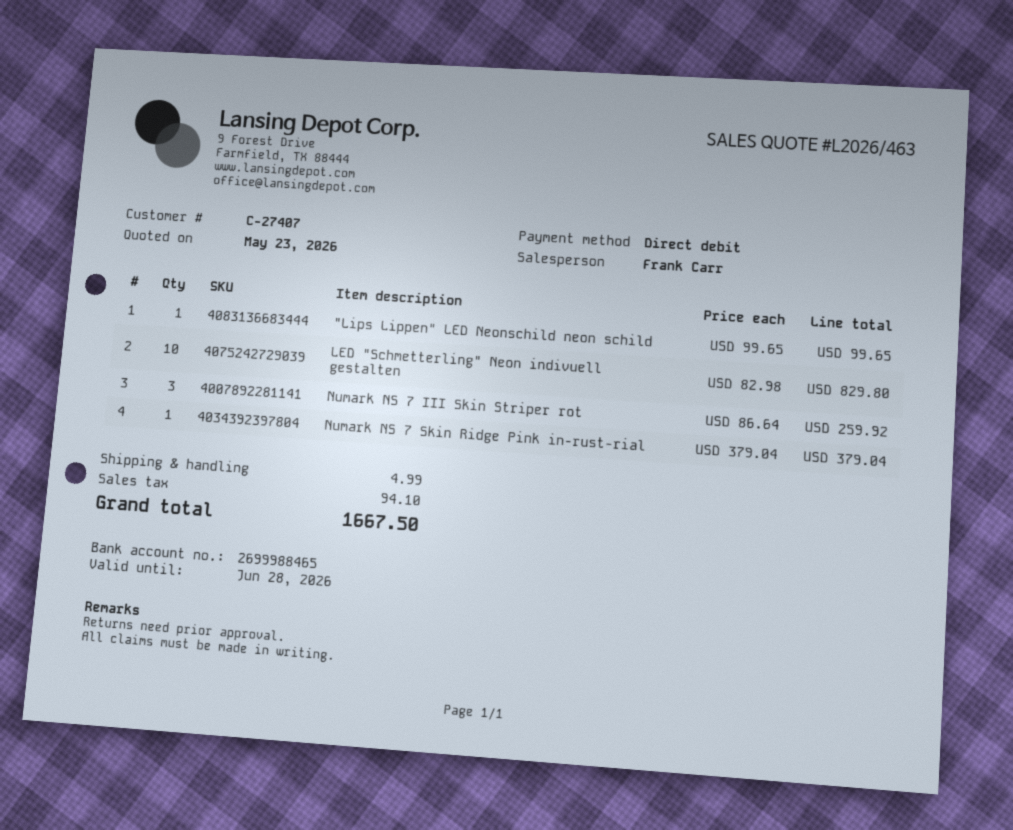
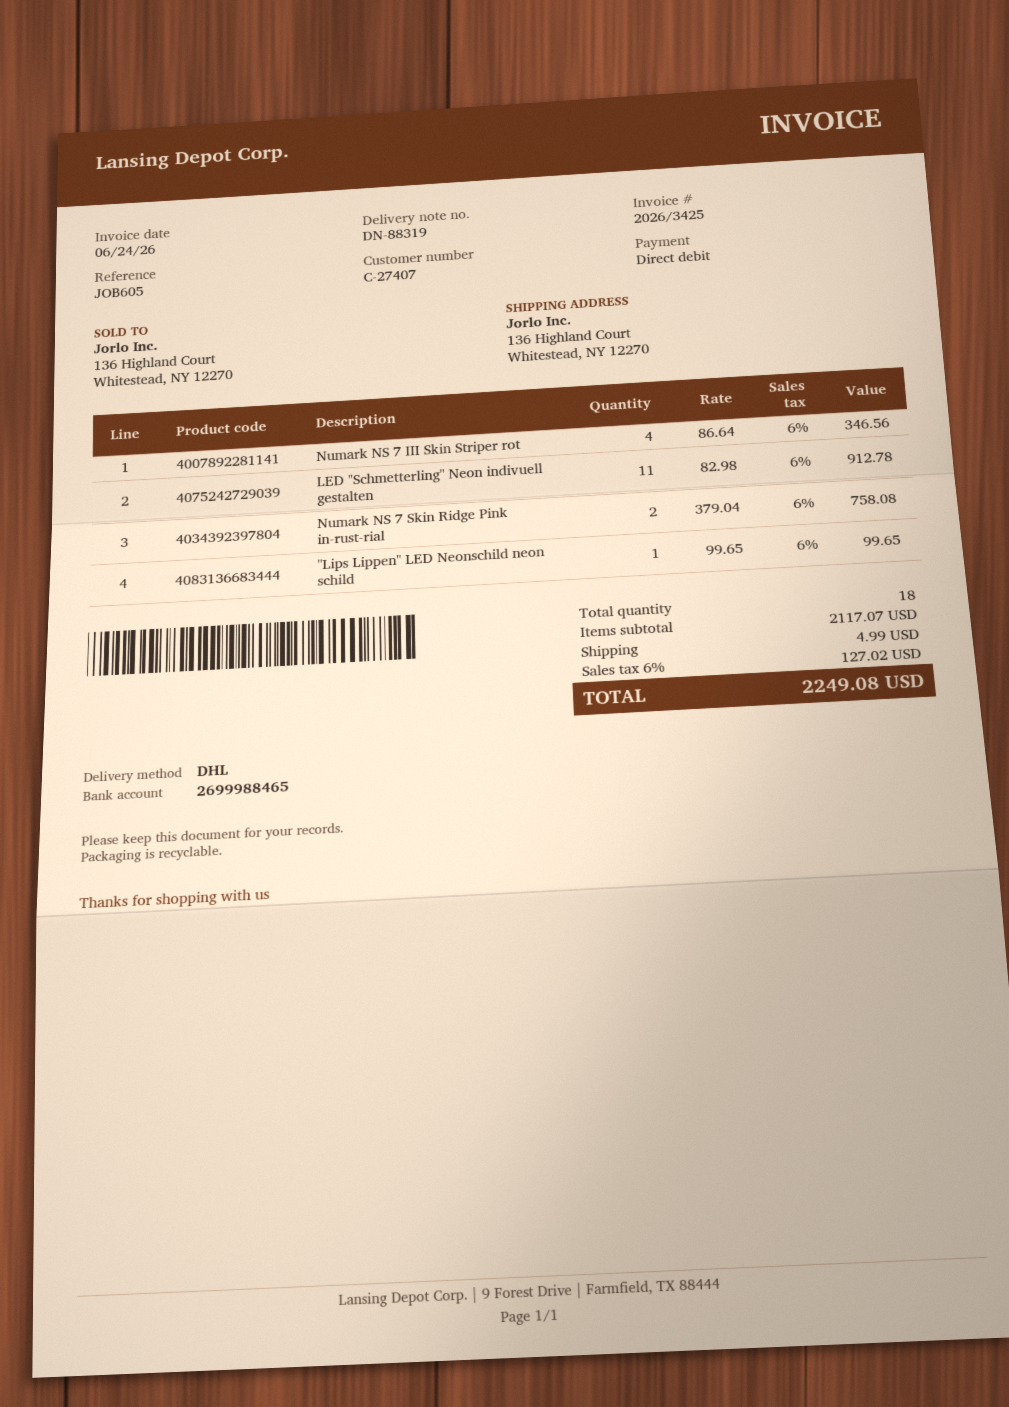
LED "Schmetterling" Neon indivuell gestalten: 10 x 82.98 = 829.80 -> 11 x 82.98 = 912.78
Numark NS 7 III Skin Striper rot: 3 x 86.64 = 259.92 -> 4 x 86.64 = 346.56
Numark NS 7 Skin Ridge Pink in-rust-rial: 1 x 379.04 = 379.04 -> 2 x 379.04 = 758.08
tax: 94.10 -> 127.02
total: 1667.50 -> 2249.08

